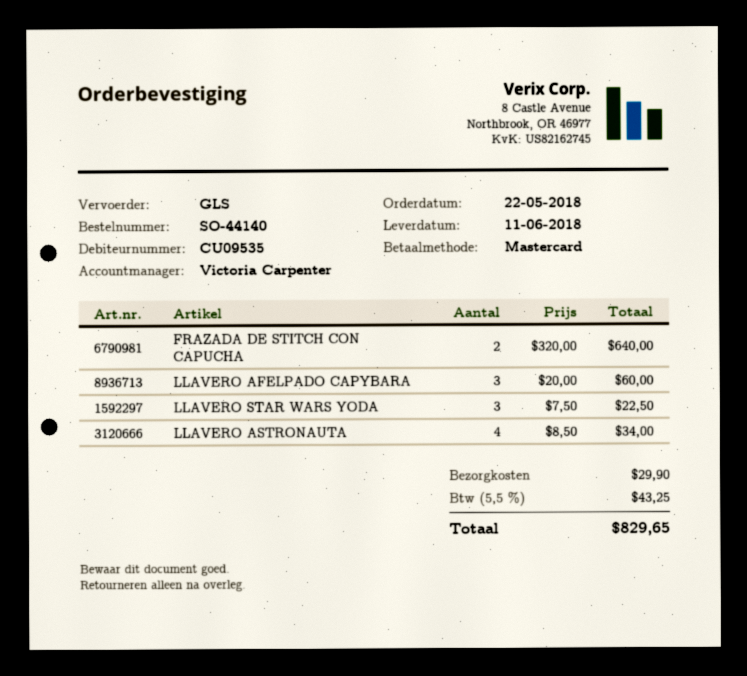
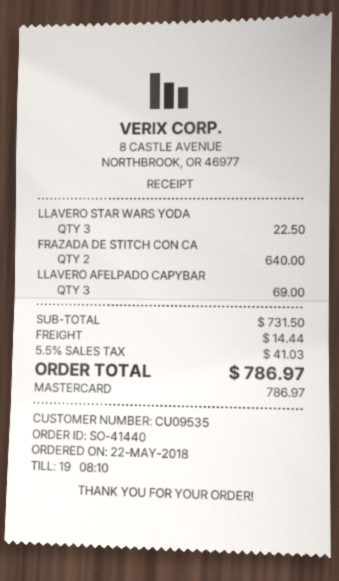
order number: SO-44140 -> SO-41440
LLAVERO AFELPADO CAPYBARA: 3 for 60.00 -> 3 for 69.00
LLAVERO ASTRONAUTA: 4 for 34.00 -> none
shipping: 29.90 -> 14.44
tax: 5.5% = 43.25 -> 5.5% = 41.03
total: 829.65 -> 786.97

